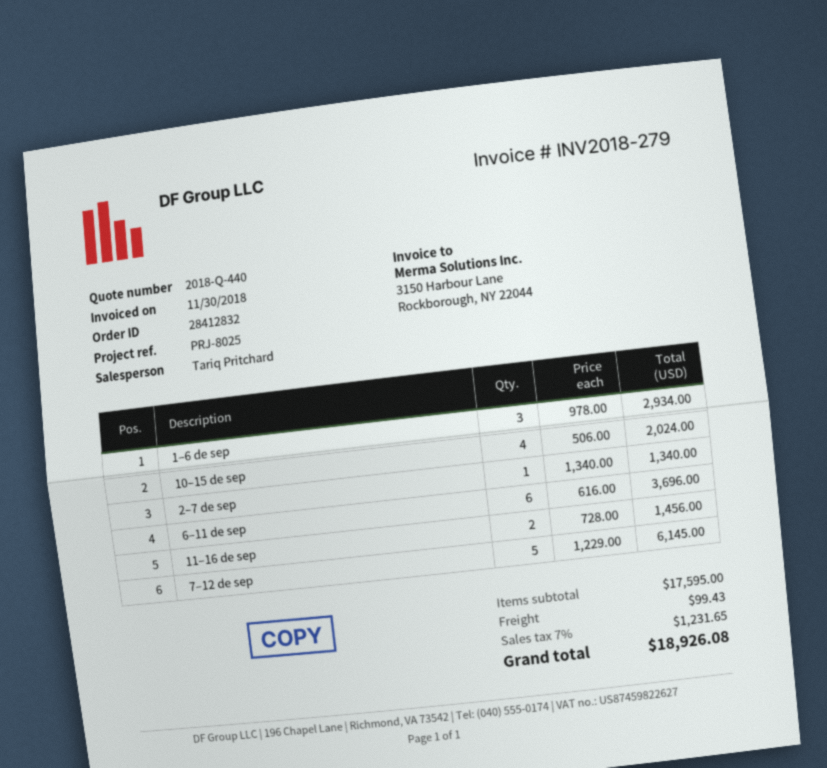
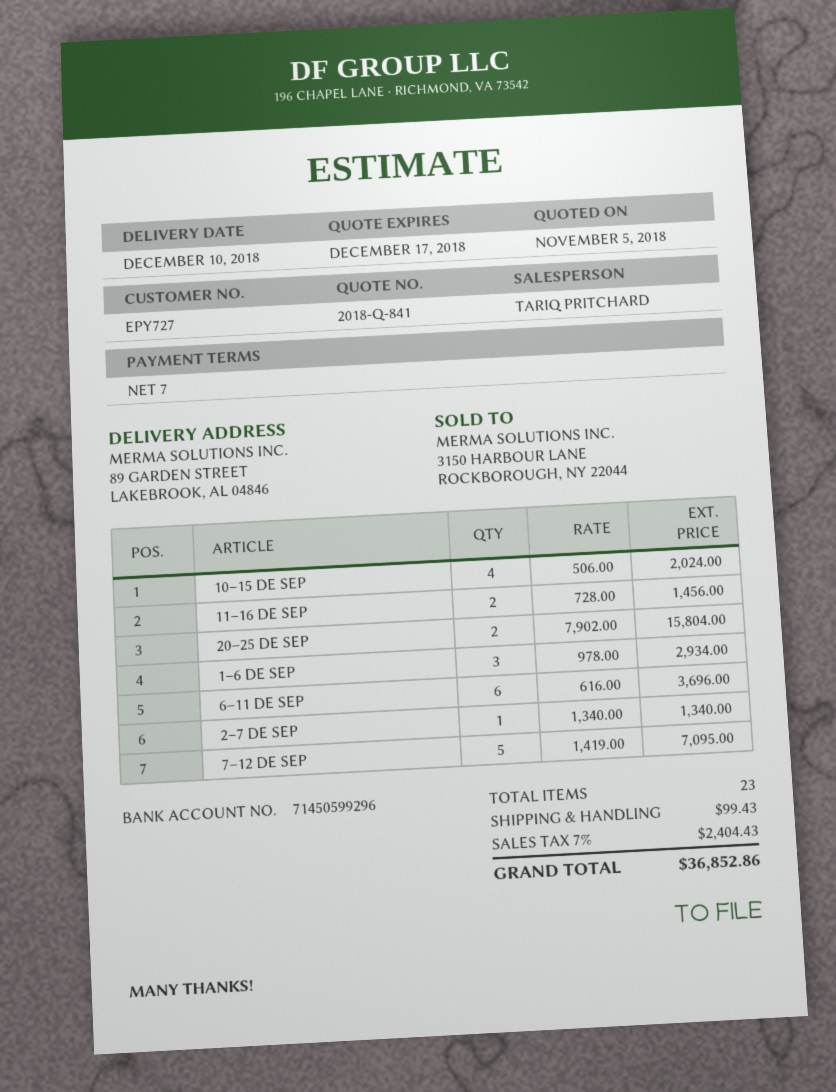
quote number: 2018-Q-440 -> 2018-Q-841
7–12 de sep: 5 x 1229.00 = 6145.00 -> 5 x 1419.00 = 7095.00
20–25 DE SEP: none -> 2 x 7902.00 = 15804.00
tax: 7% = 1231.65 -> 7% = 2404.43
total: 18926.08 -> 36852.86

